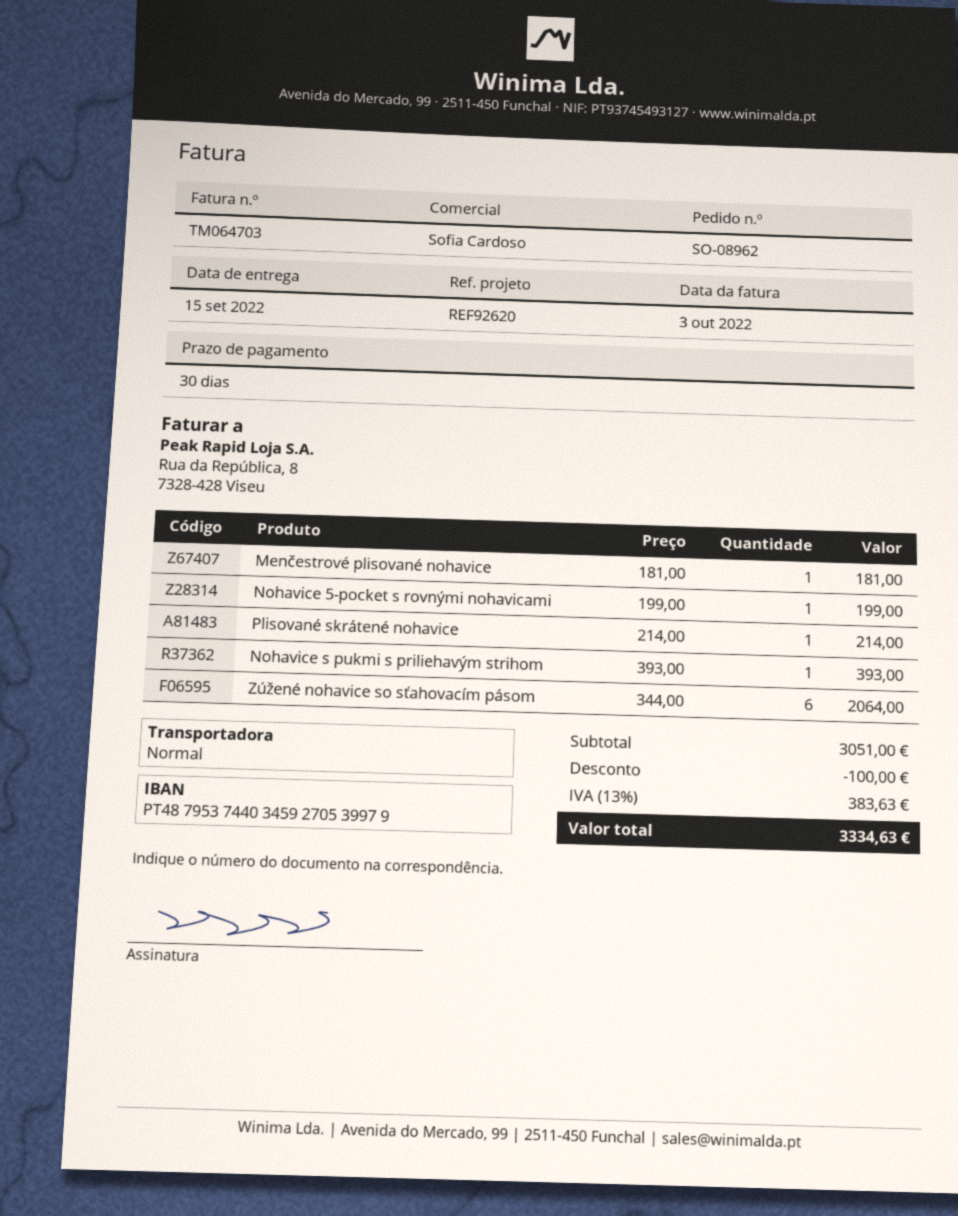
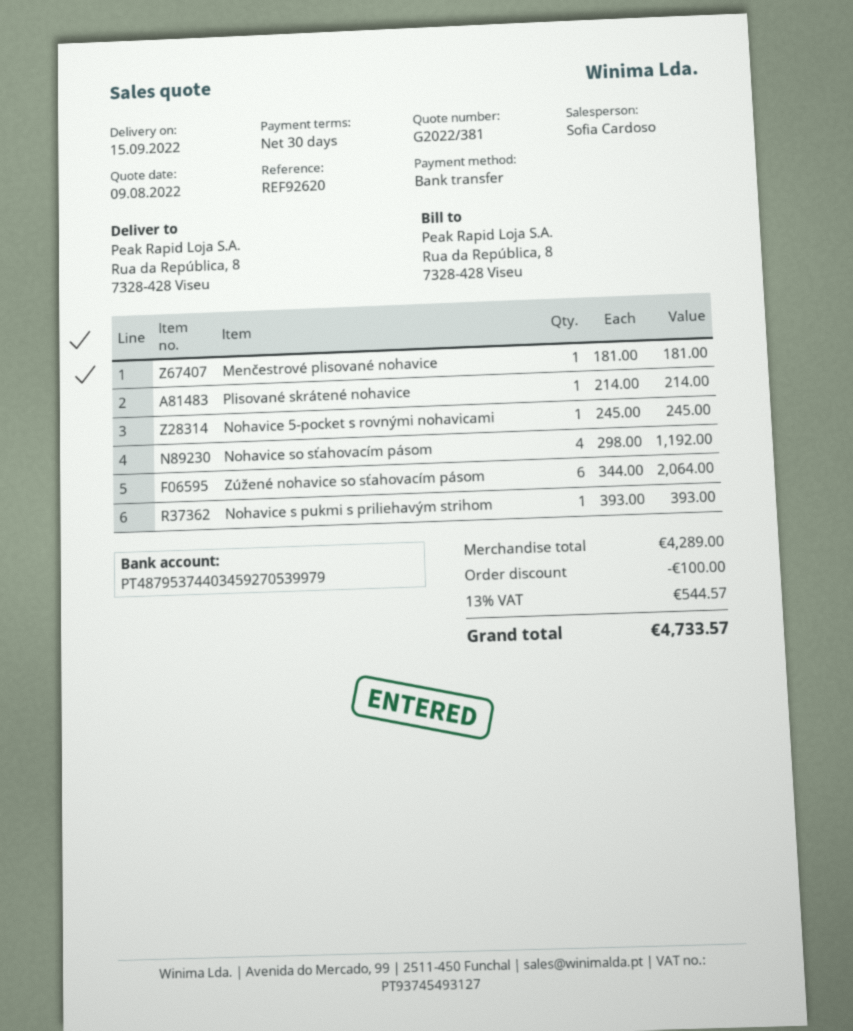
Nohavice 5-pocket s rovnými nohavicami: 1 x 199.00 = 199.00 -> 1 x 245.00 = 245.00
Nohavice so sťahovacím pásom: none -> 4 x 298.00 = 1192.00
subtotal: 3051.00 -> 4289.00
tax: 13% = 383.63 -> 13% = 544.57
total: 3334.63 -> 4733.57

